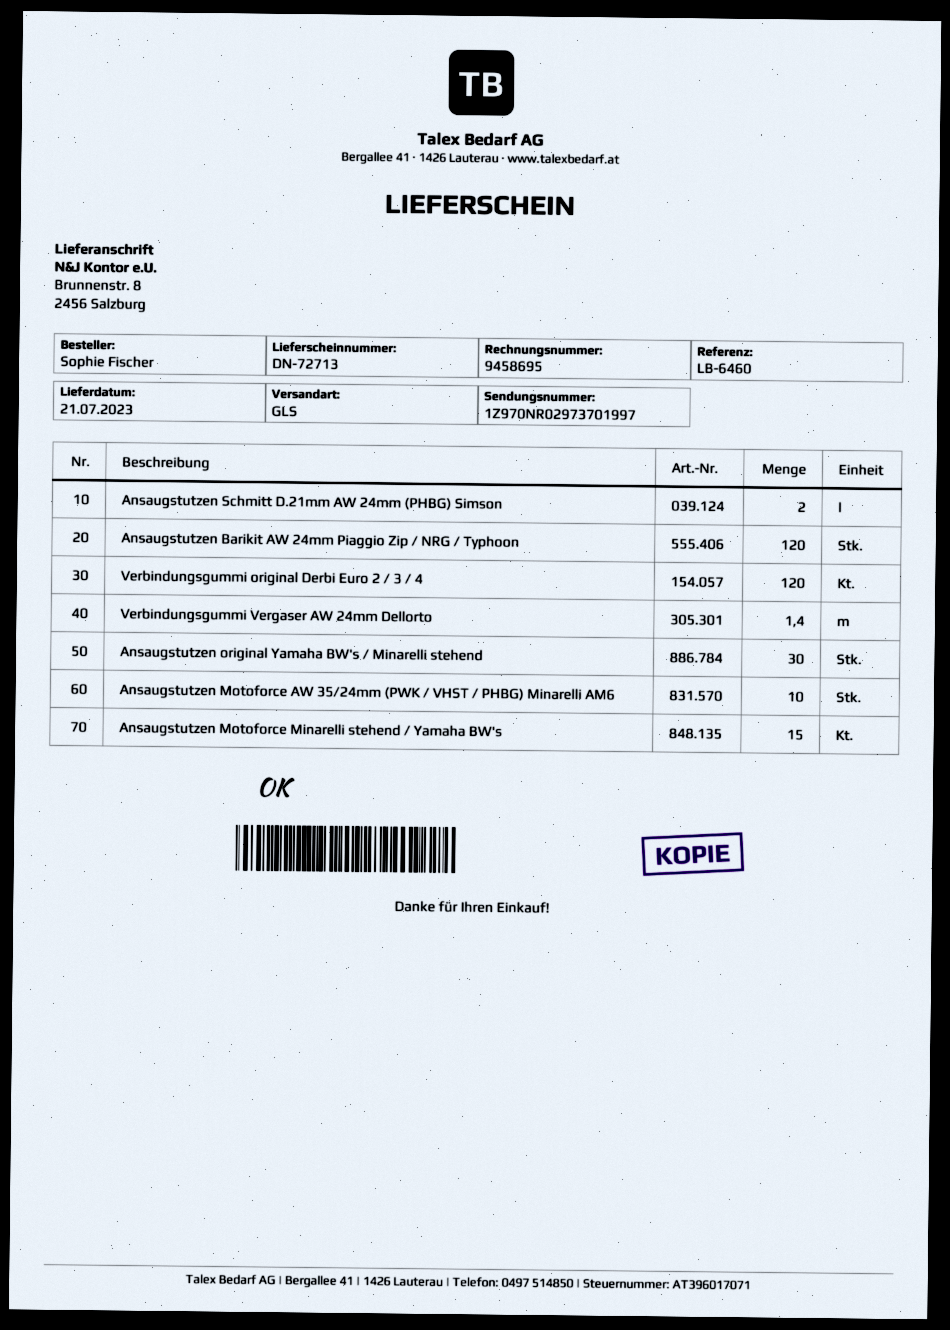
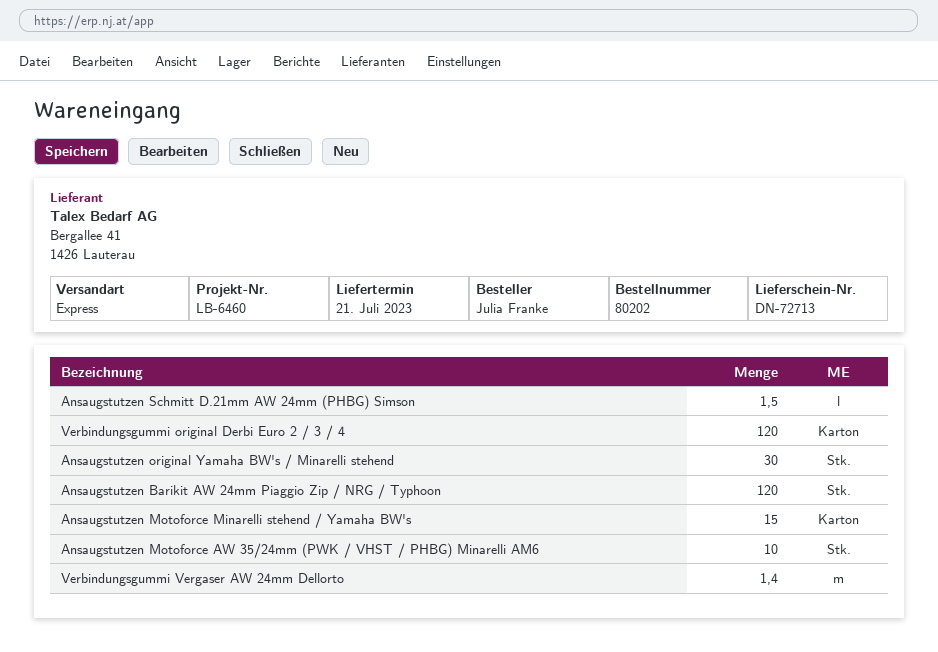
ordered by: Sophie Fischer -> Julia Franke
shipping method: GLS -> express
Ansaugstutzen Schmitt D.21mm AW 24mm (PHBG) Simson: 2 -> 1.5

